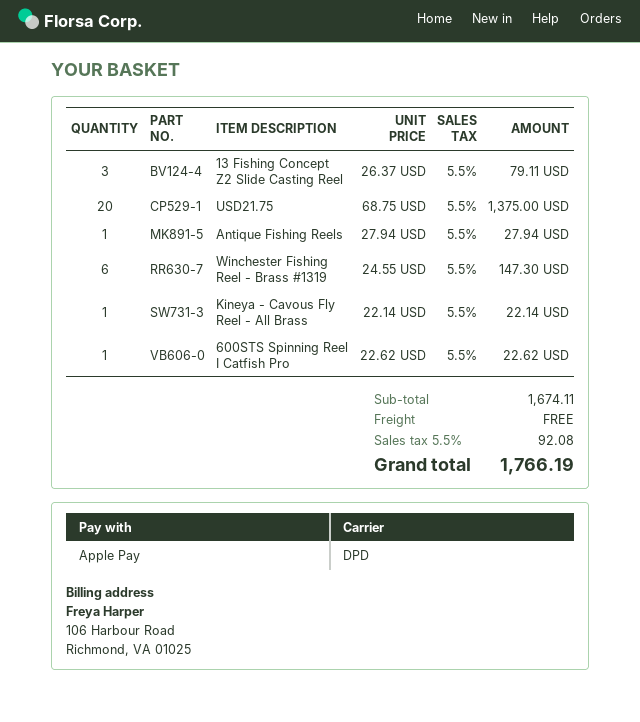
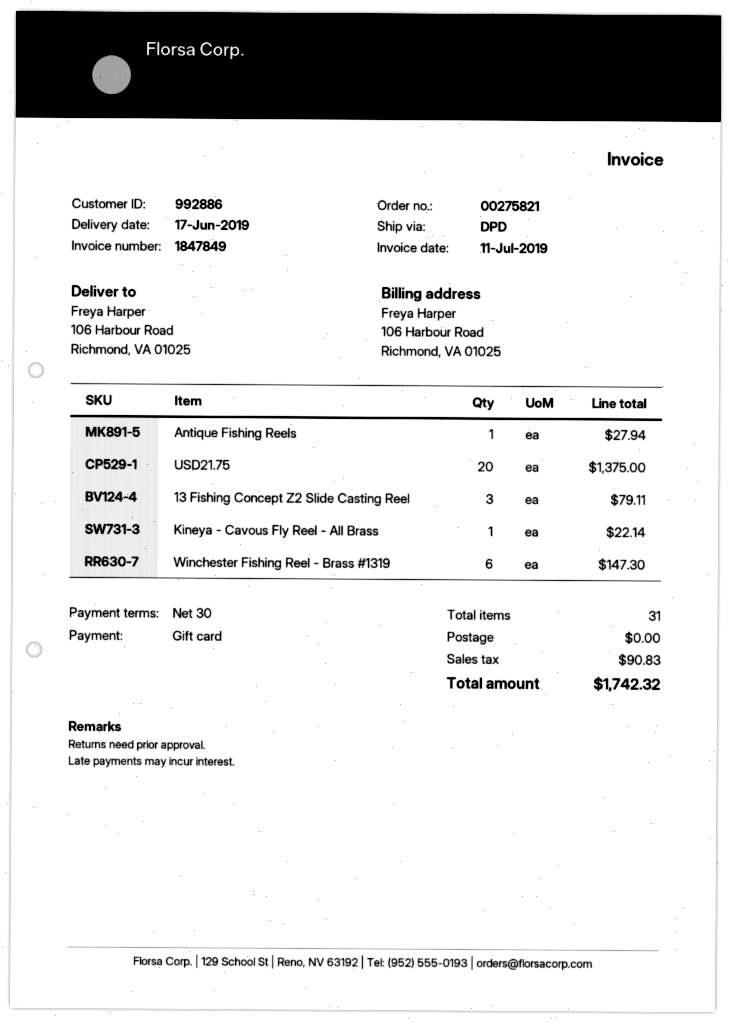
payment method: Apple Pay -> gift card
600STS Spinning Reel I Catfish Pro: 1 for 22.62 -> none
tax: 92.08 -> 90.83
total: 1766.19 -> 1742.32

